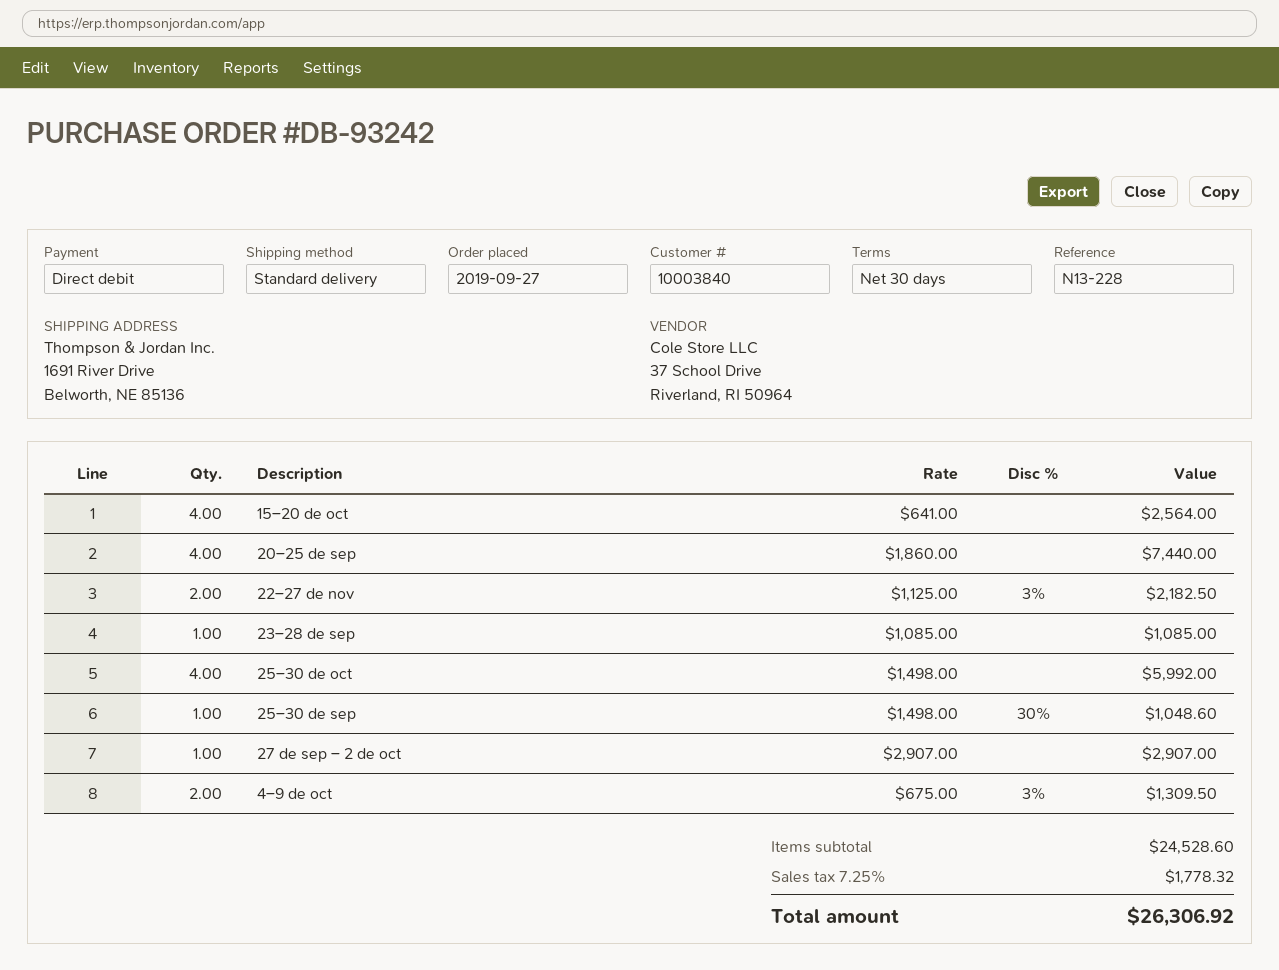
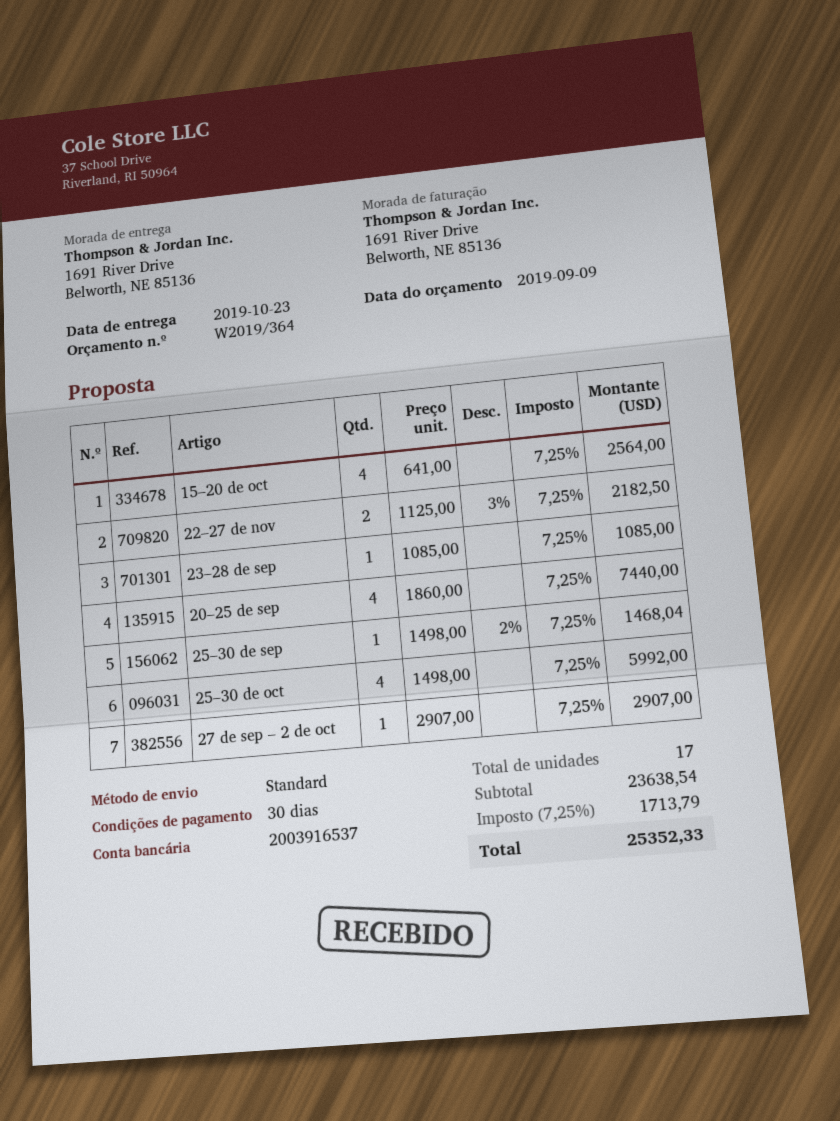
25–30 de sep: 1 x 1498.00 - 30% = 1048.60 -> 1 x 1498.00 - 2% = 1468.04
4–9 de oct: 2 x 675.00 - 3% = 1309.50 -> none
subtotal: 24528.60 -> 23638.54
tax: 7.25% = 1778.32 -> 7.25% = 1713.79
total: 26306.92 -> 25352.33

